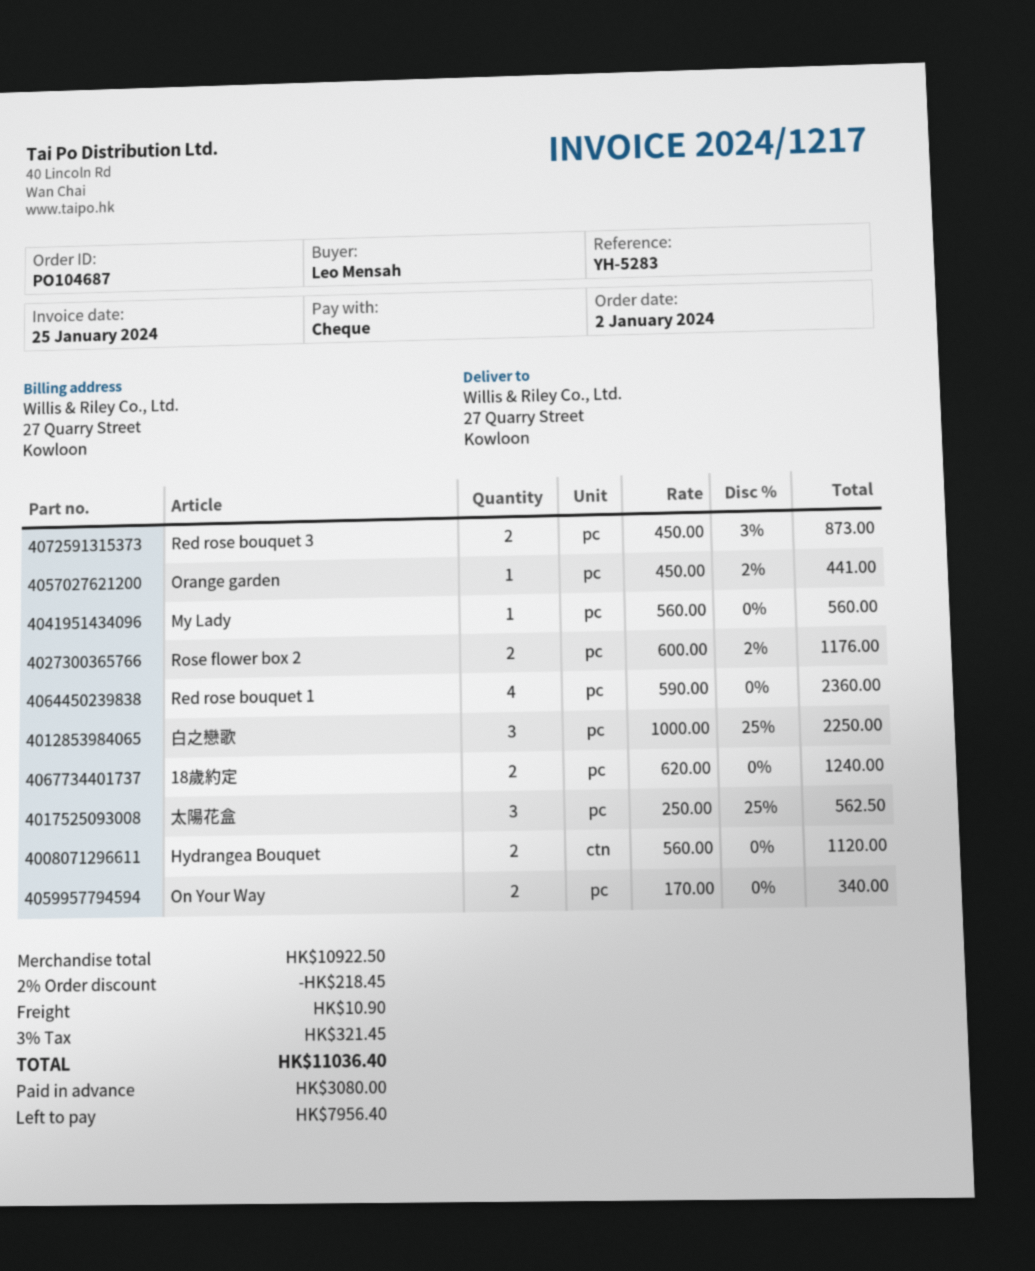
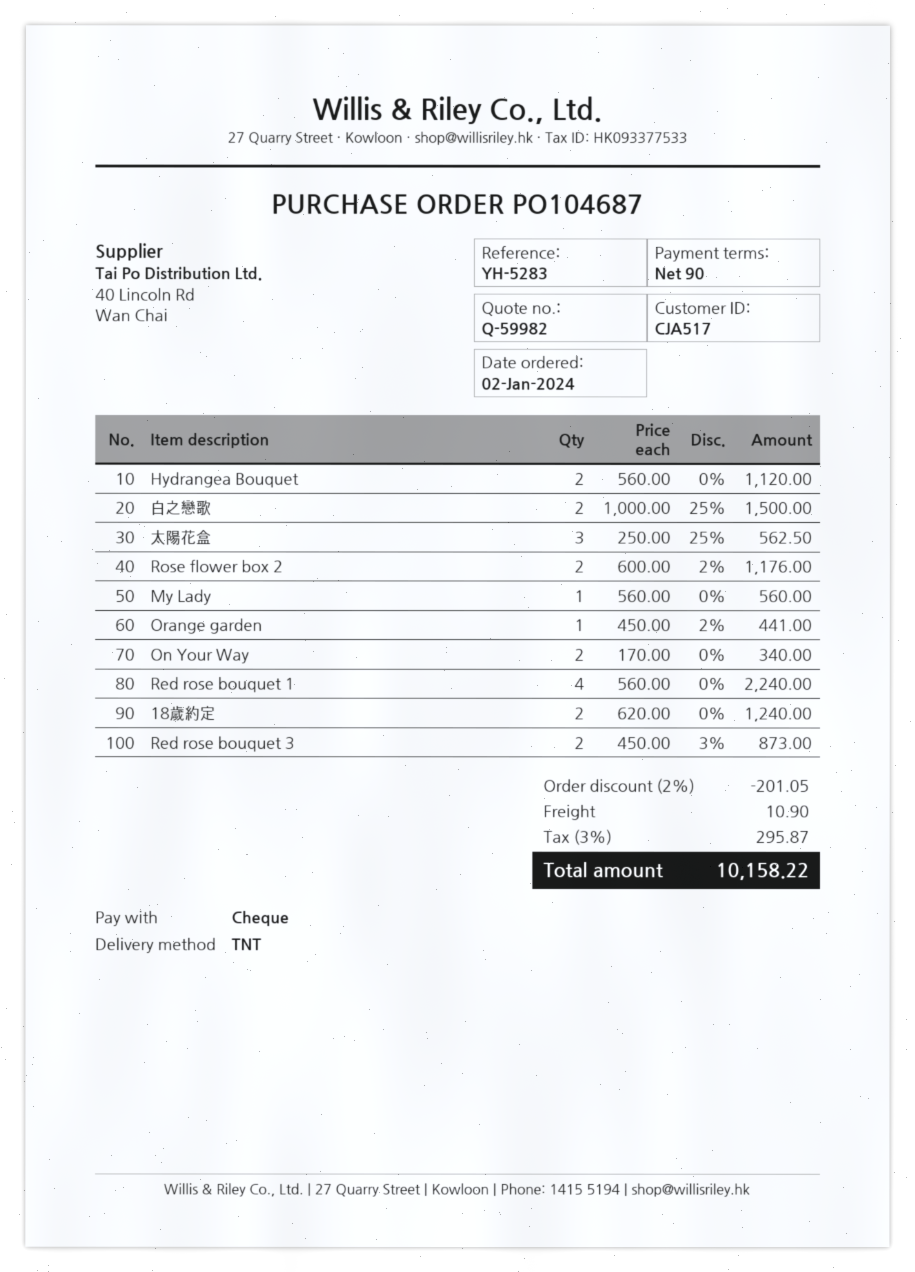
Red rose bouquet 1: 4 x 590.00 = 2360.00 -> 4 x 560.00 = 2240.00
白之戀歌: 3 x 1000.00 - 25% = 2250.00 -> 2 x 1000.00 - 25% = 1500.00
discount: 2% = 218.45 -> 2% = 201.05
tax: 3% = 321.45 -> 3% = 295.87
total: 11036.40 -> 10158.22

